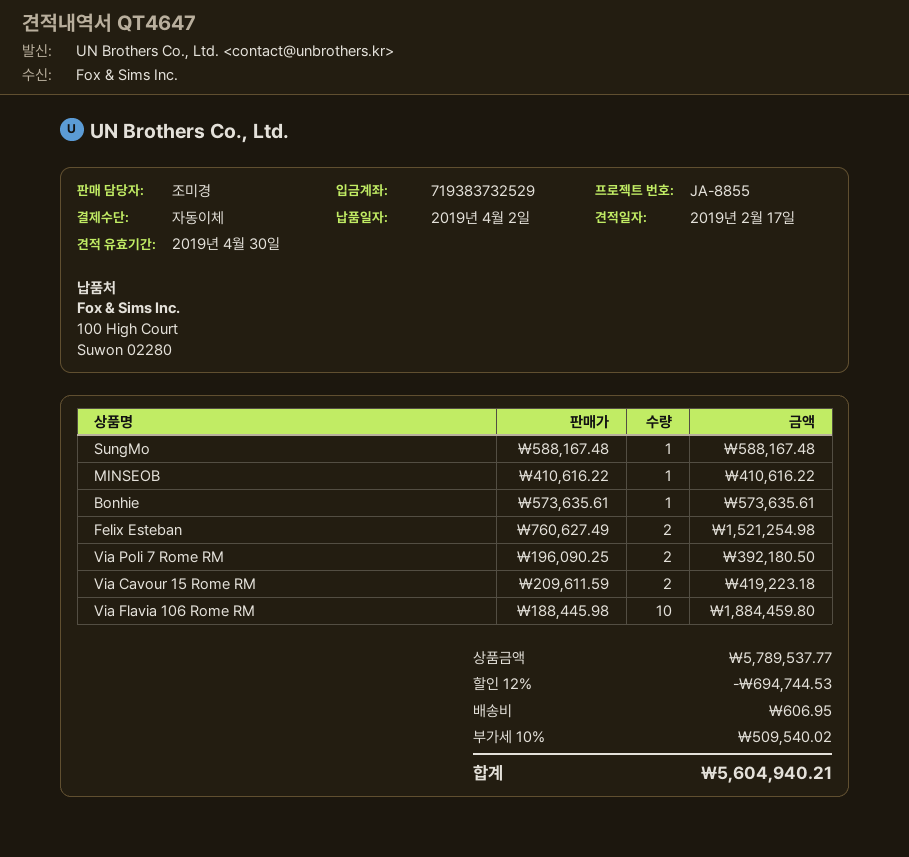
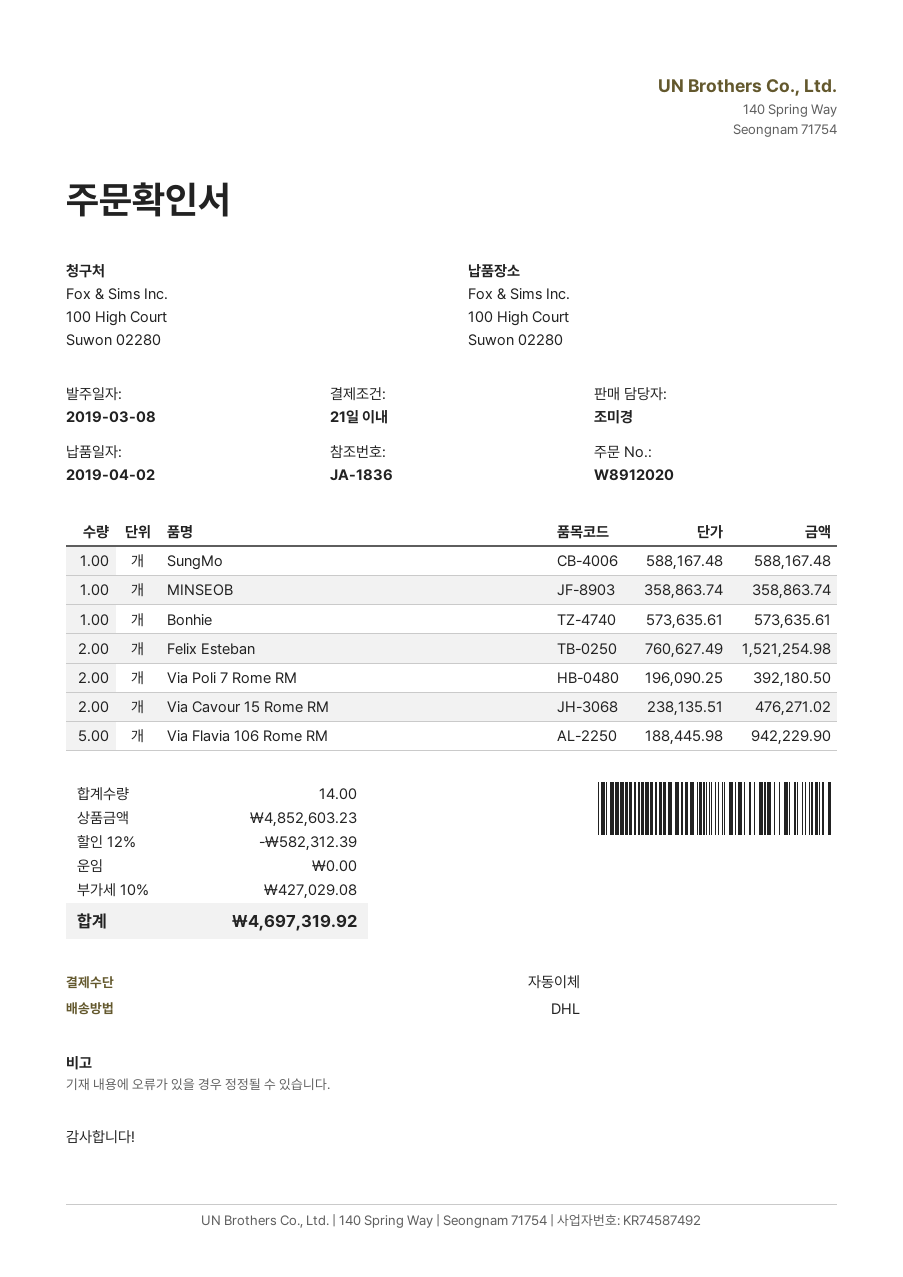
reference: JA-8855 -> JA-1836
MINSEOB: 1 x 410616.22 = 410616.22 -> 1 x 358863.74 = 358863.74
Via Cavour 15 Rome RM: 2 x 209611.59 = 419223.18 -> 2 x 238135.51 = 476271.02
Via Flavia 106 Rome RM: 10 x 188445.98 = 1884459.80 -> 5 x 188445.98 = 942229.90
subtotal: 5789537.77 -> 4852603.23
discount: 12% = 694744.53 -> 12% = 582312.39
shipping: 606.95 -> 0.00
tax: 10% = 509540.02 -> 10% = 427029.08
total: 5604940.21 -> 4697319.92

